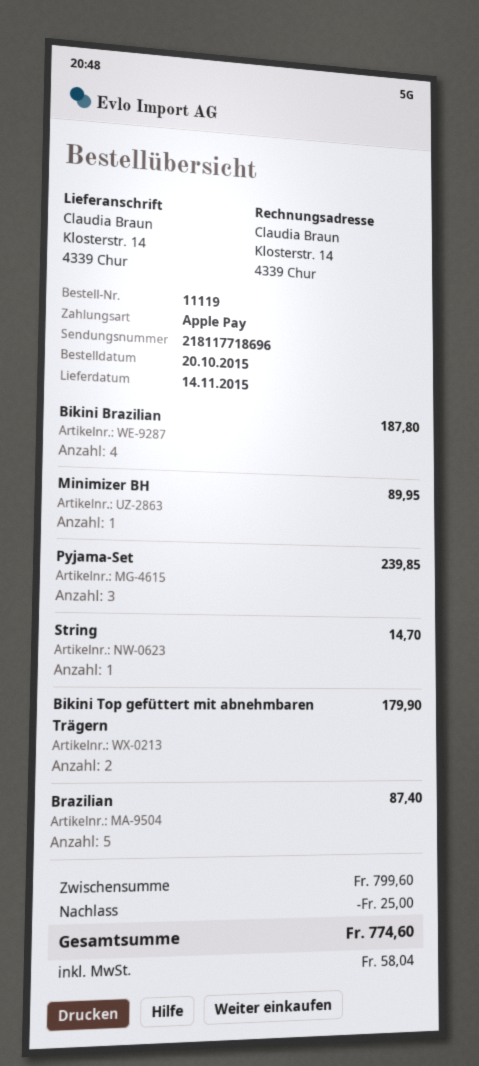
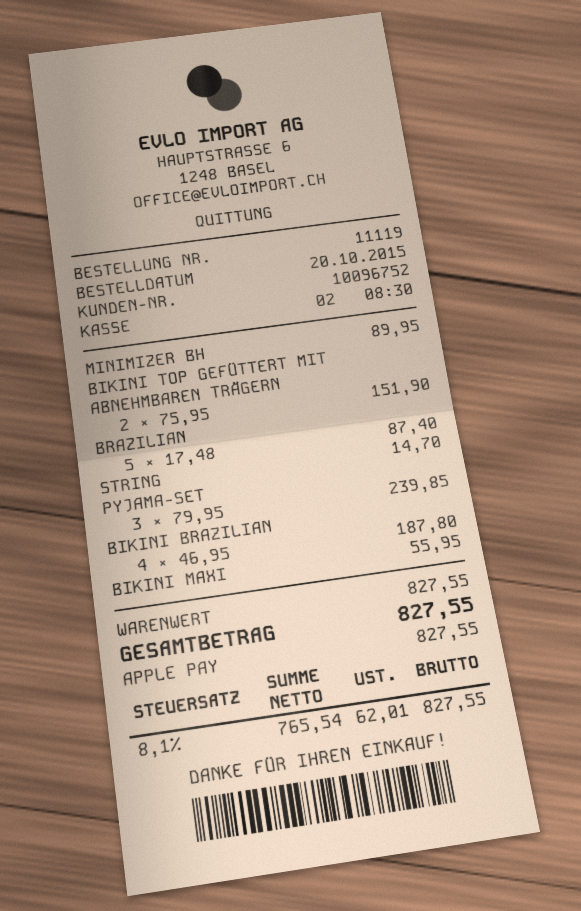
Bikini Top gefüttert mit abnehmbaren Trägern: 2 for 179.90 -> 2 for 151.90
BIKINI MAXI: none -> 1 for 55.95
subtotal: 799.60 -> 827.55
discount: 25.00 -> none
tax: 58.04 -> 62.01
total: 774.60 -> 827.55

